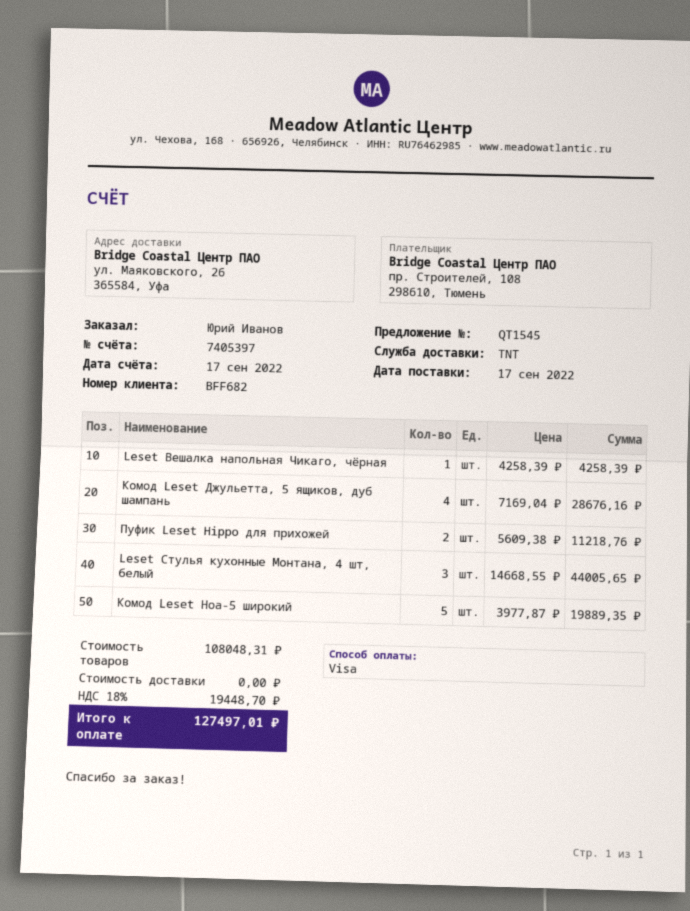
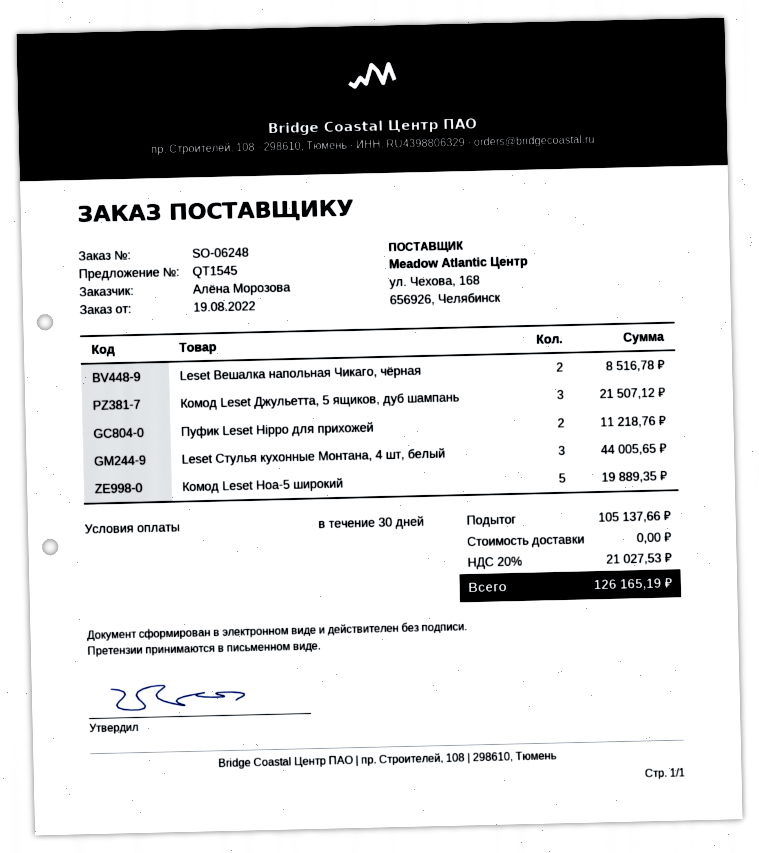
ordered by: Юрий Иванов -> Алёна Морозова
Leset Вешалка напольная Чикаго, чёрная: 1 for 4258.39 -> 2 for 8516.78
Комод Leset Джульетта, 5 ящиков, дуб шампань: 4 for 28676.16 -> 3 for 21507.12
subtotal: 108048.31 -> 105137.66
tax: 18% = 19448.70 -> 20% = 21027.53
total: 127497.01 -> 126165.19

